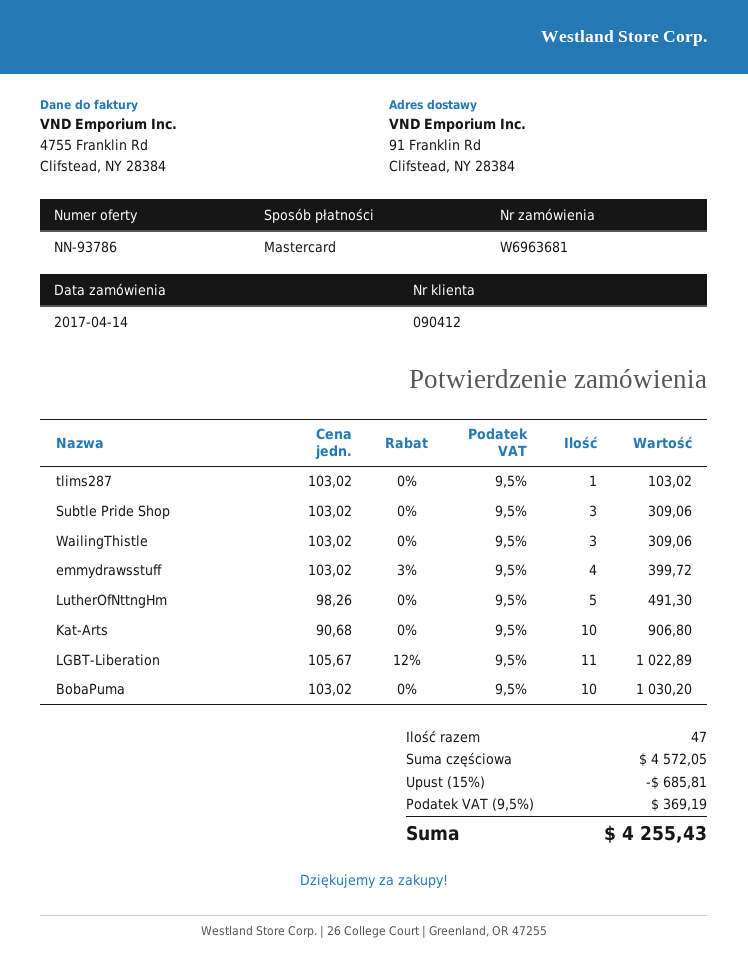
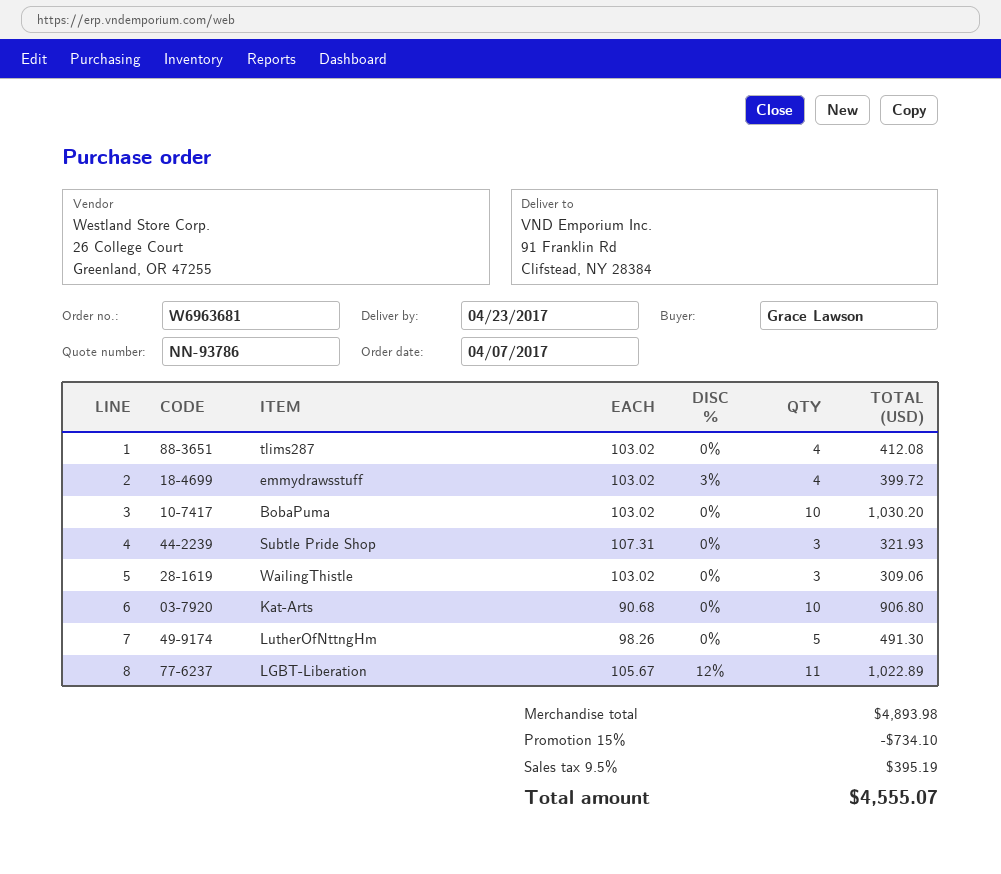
order date: 2017-04-14 -> 2017-04-07
tlims287: 1 x 103.02 = 103.02 -> 4 x 103.02 = 412.08
Subtle Pride Shop: 3 x 103.02 = 309.06 -> 3 x 107.31 = 321.93
subtotal: 4572.05 -> 4893.98
discount: 15% = 685.81 -> 15% = 734.10
tax: 9.5% = 369.19 -> 9.5% = 395.19
total: 4255.43 -> 4555.07

